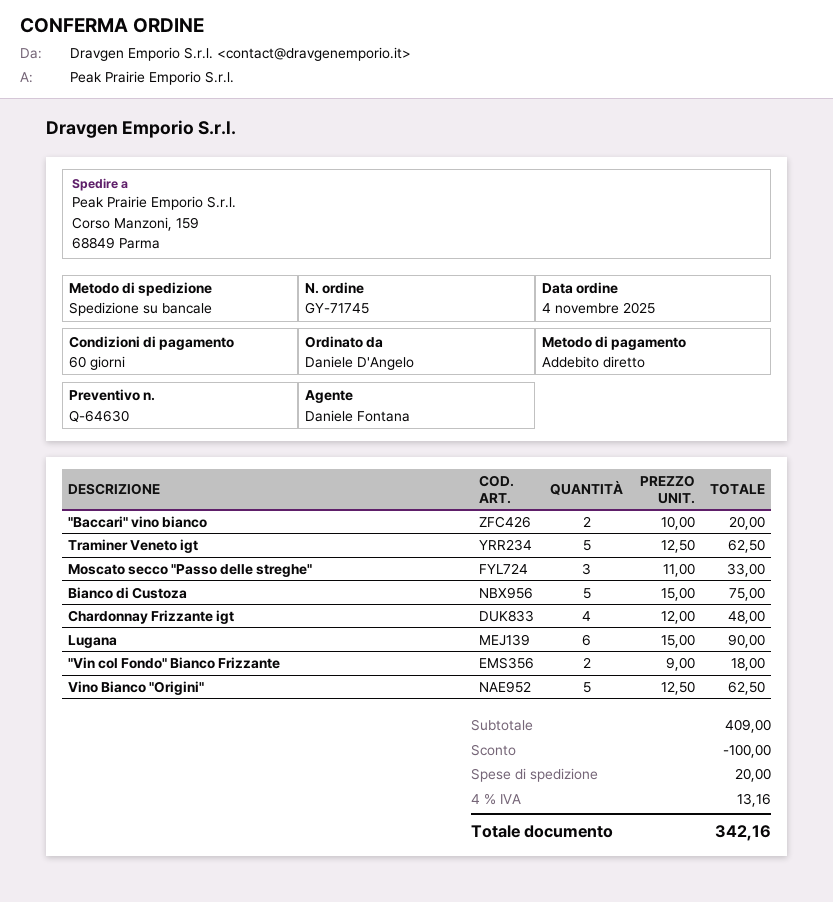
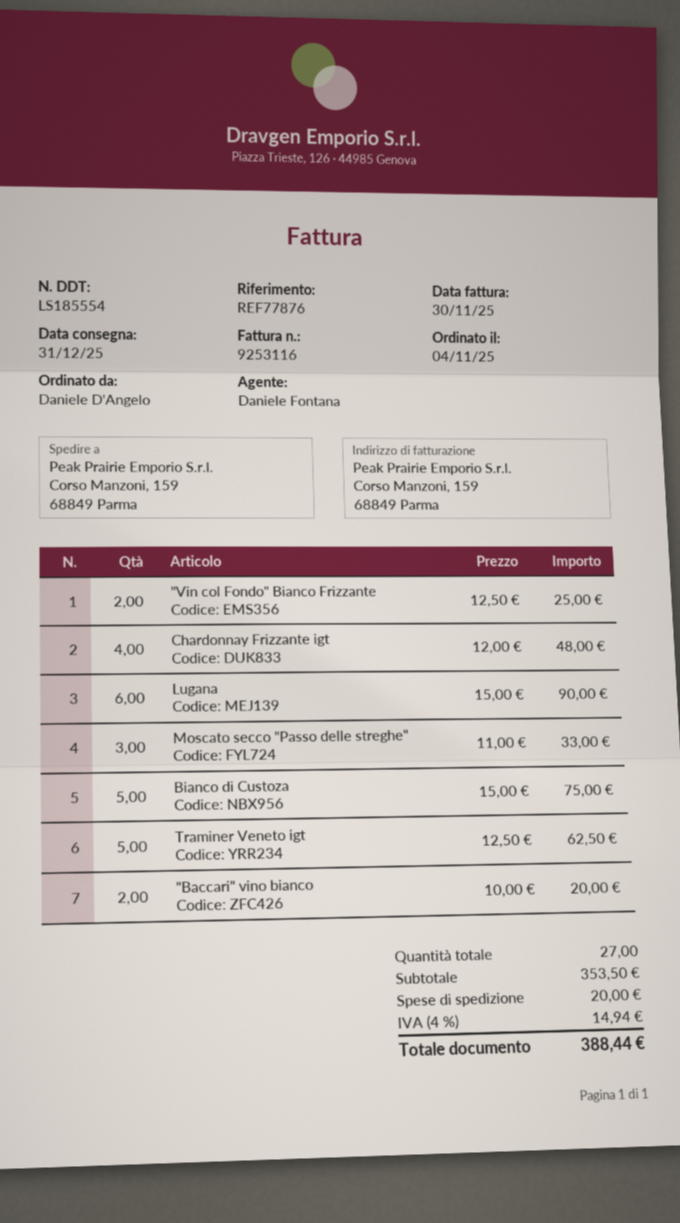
"Vin col Fondo" Bianco Frizzante: 2 x 9.00 = 18.00 -> 2 x 12.50 = 25.00
Vino Bianco "Origini": 5 x 12.50 = 62.50 -> none
subtotal: 409.00 -> 353.50
discount: 100.00 -> none
tax: 4% = 13.16 -> 4% = 14.94
total: 342.16 -> 388.44

